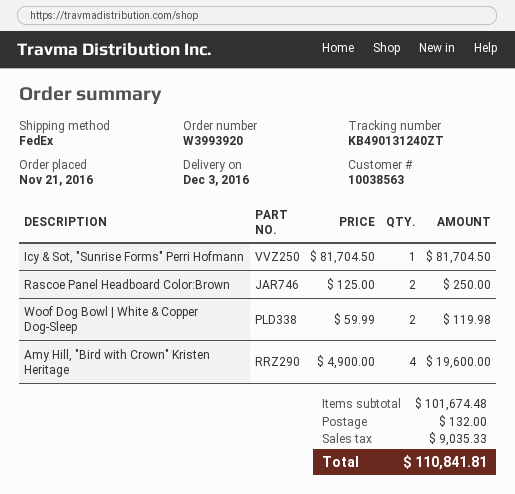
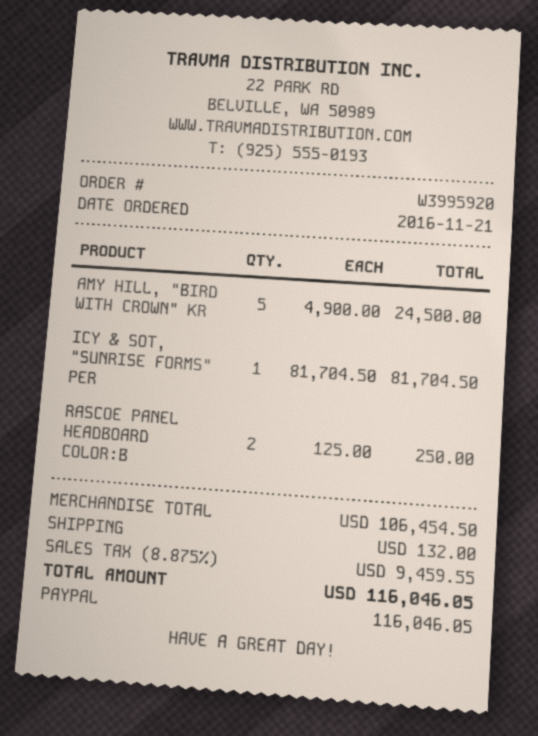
order number: W3993920 -> W3995920
Woof Dog Bowl | White & Copper Dog-Sleep: 2 x 59.99 = 119.98 -> none
Amy Hill, "Bird with Crown" Kristen Heritage: 4 x 4900.00 = 19600.00 -> 5 x 4900.00 = 24500.00
subtotal: 101674.48 -> 106454.50
tax: 9035.33 -> 9459.55
total: 110841.81 -> 116046.05

